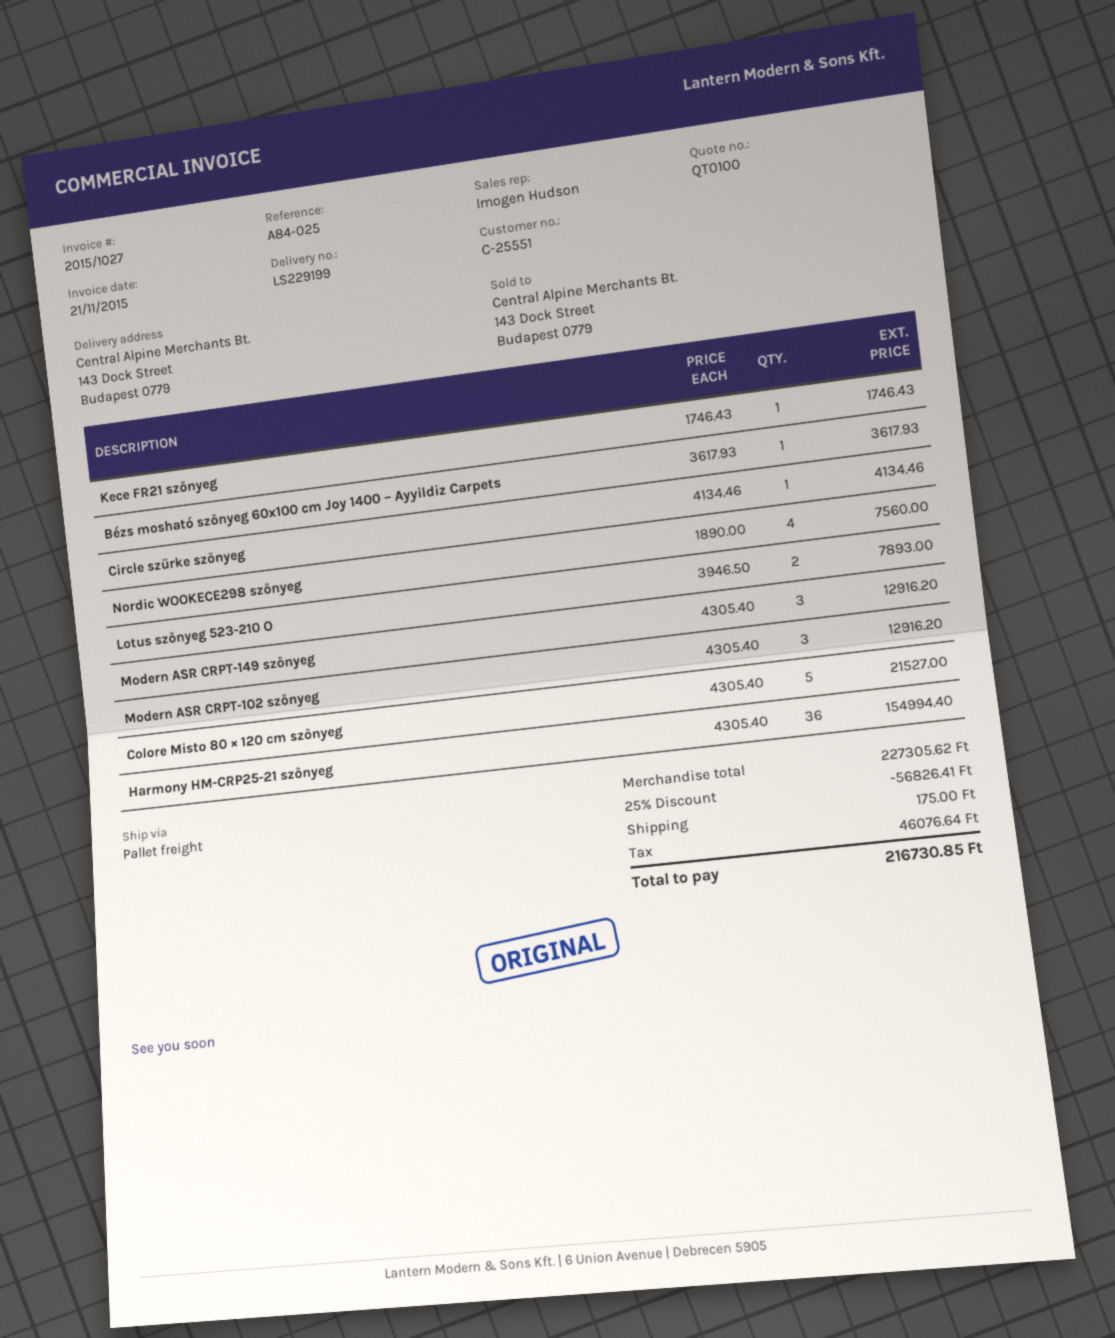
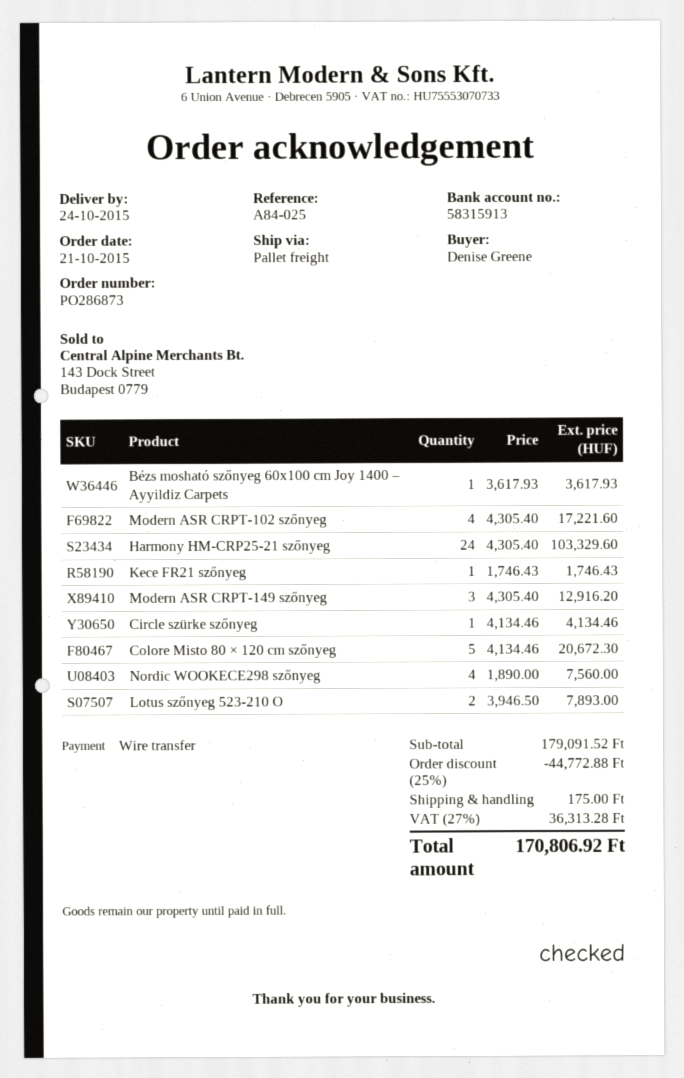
Modern ASR CRPT-102 szőnyeg: 3 x 4305.40 = 12916.20 -> 4 x 4305.40 = 17221.60
Colore Misto 80 × 120 cm szőnyeg: 5 x 4305.40 = 21527.00 -> 5 x 4134.46 = 20672.30
Harmony HM-CRP25-21 szőnyeg: 36 x 4305.40 = 154994.40 -> 24 x 4305.40 = 103329.60
subtotal: 227305.62 -> 179091.52
discount: 25% = 56826.41 -> 25% = 44772.88
tax: 46076.64 -> 36313.28
total: 216730.85 -> 170806.92

